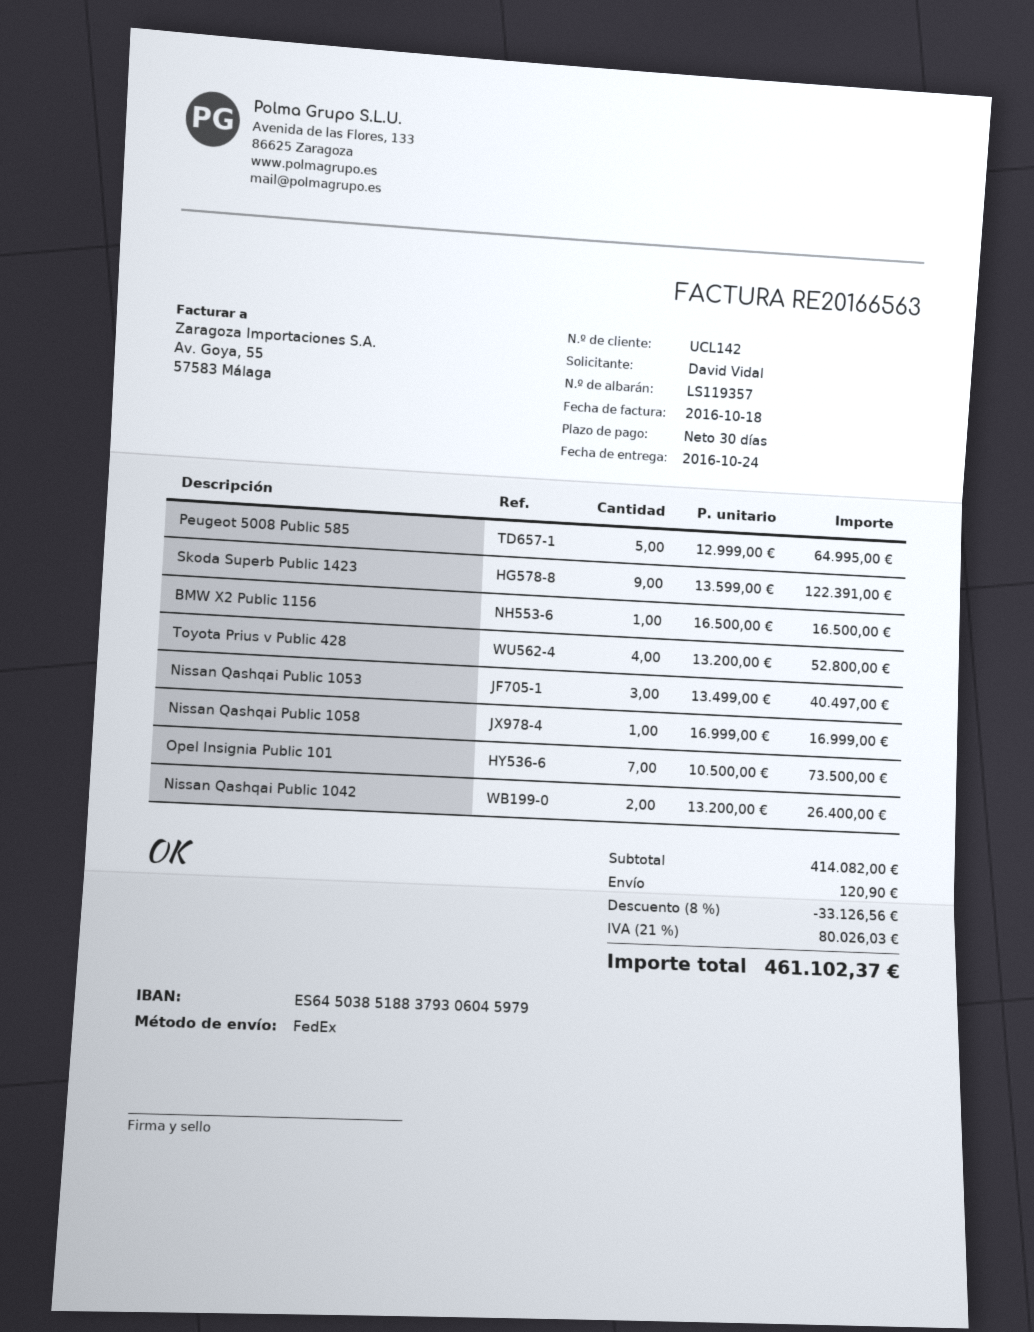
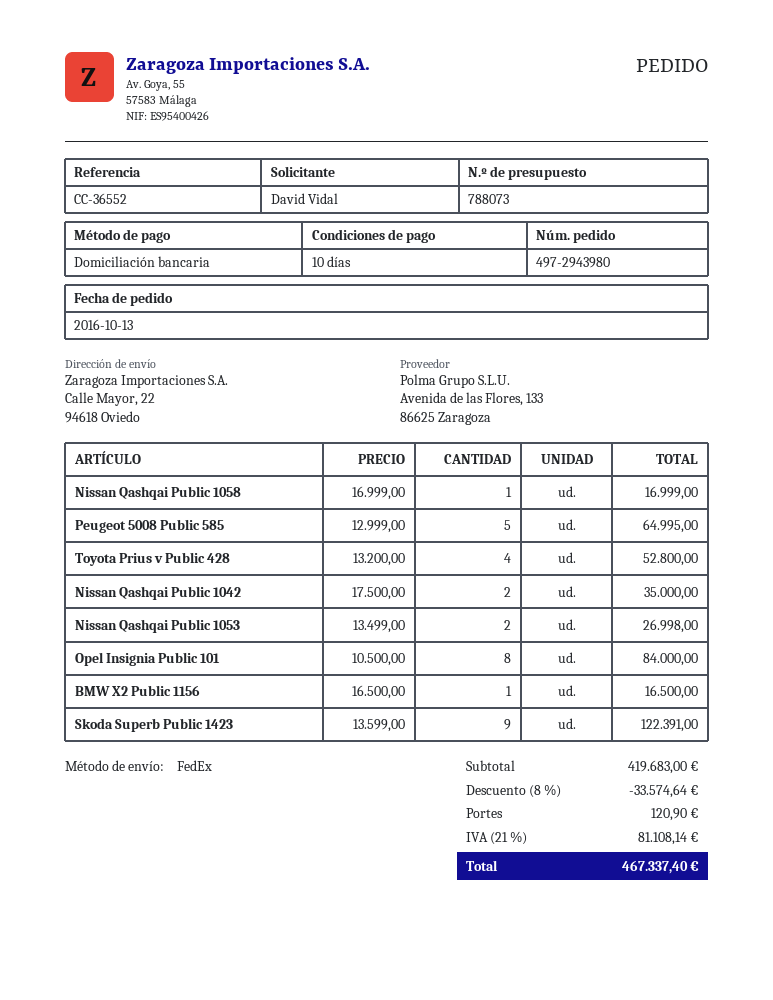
payment terms: 30 days -> 10 days
Nissan Qashqai Public 1053: 3 x 13499.00 = 40497.00 -> 2 x 13499.00 = 26998.00
Opel Insignia Public 101: 7 x 10500.00 = 73500.00 -> 8 x 10500.00 = 84000.00
Nissan Qashqai Public 1042: 2 x 13200.00 = 26400.00 -> 2 x 17500.00 = 35000.00
subtotal: 414082.00 -> 419683.00
discount: 8% = 33126.56 -> 8% = 33574.64
tax: 21% = 80026.03 -> 21% = 81108.14
total: 461102.37 -> 467337.40

